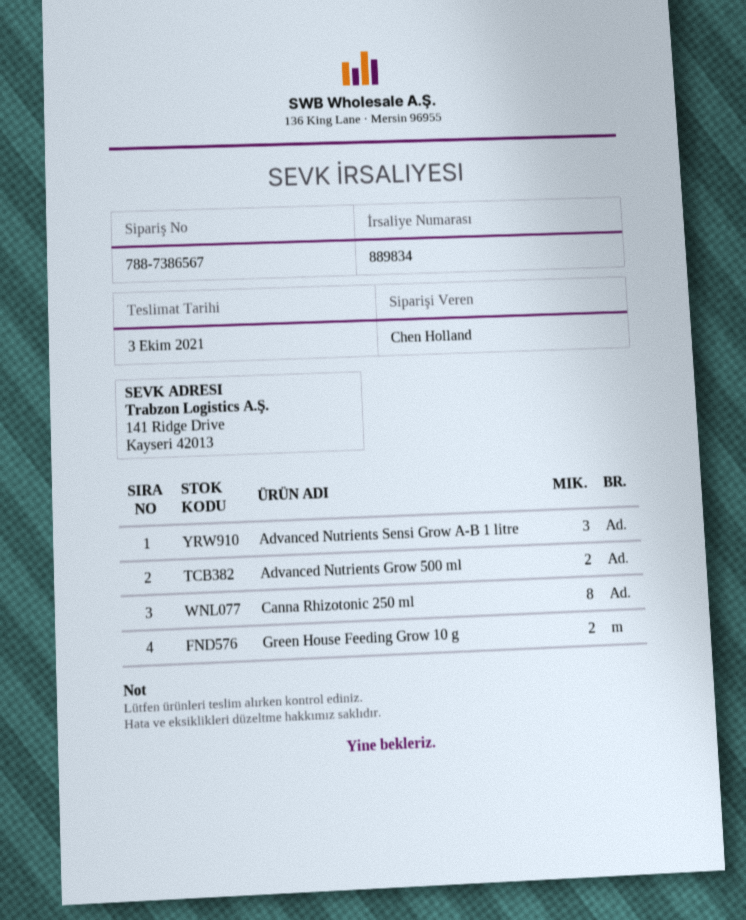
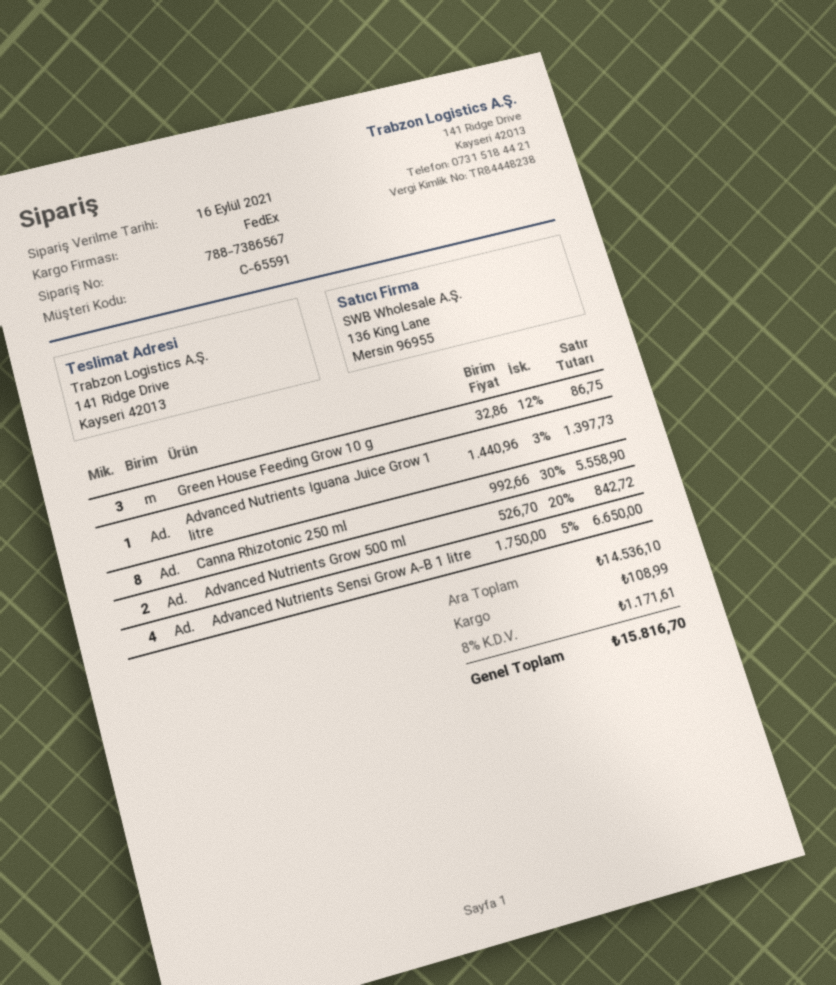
Advanced Nutrients Sensi Grow A-B 1 litre: 3 -> 4
Green House Feeding Grow 10 g: 2 -> 3
Advanced Nutrients Iguana Juice Grow 1 litre: none -> 1

